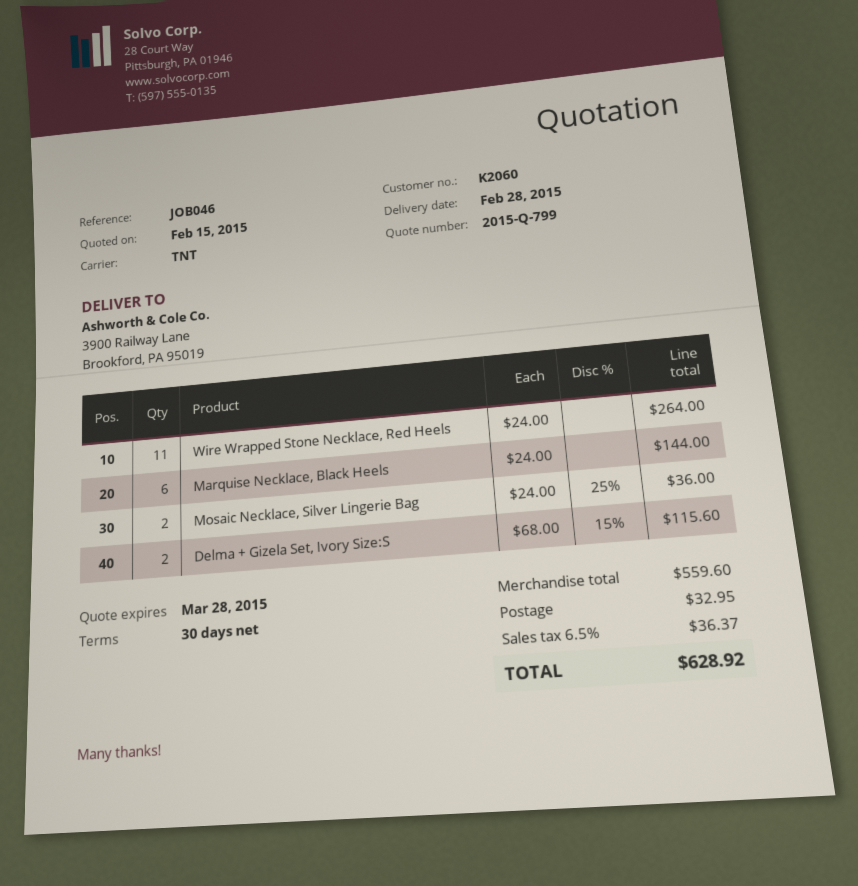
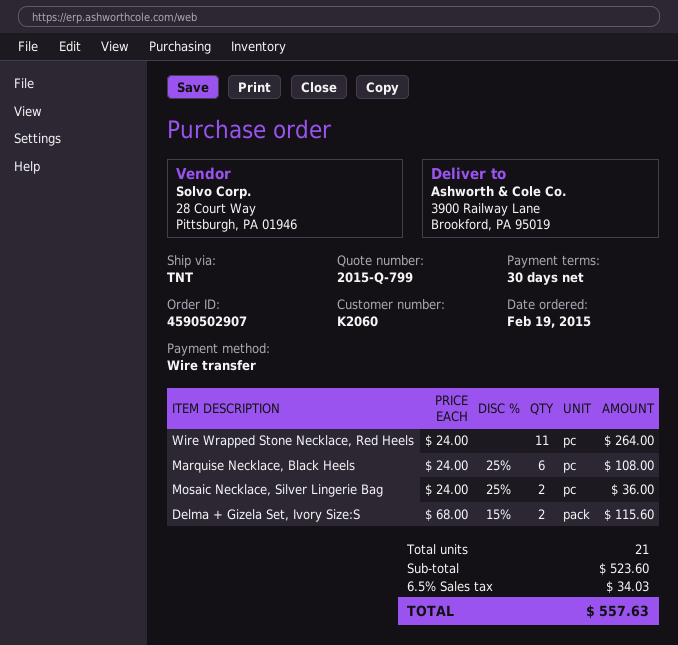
Marquise Necklace, Black Heels: 6 x 24.00 = 144.00 -> 6 x 24.00 - 25% = 108.00
subtotal: 559.60 -> 523.60
shipping: 32.95 -> none
tax: 6.5% = 36.37 -> 6.5% = 34.03
total: 628.92 -> 557.63

